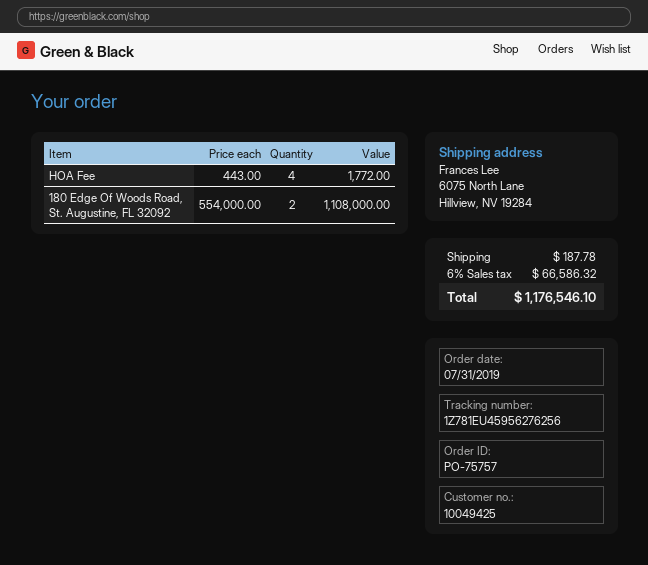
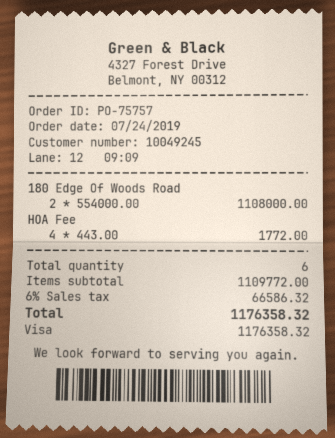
order date: 2019-07-31 -> 2019-07-24
customer number: 10049425 -> 10049245
shipping: 187.78 -> none
total: 1176546.10 -> 1176358.32

